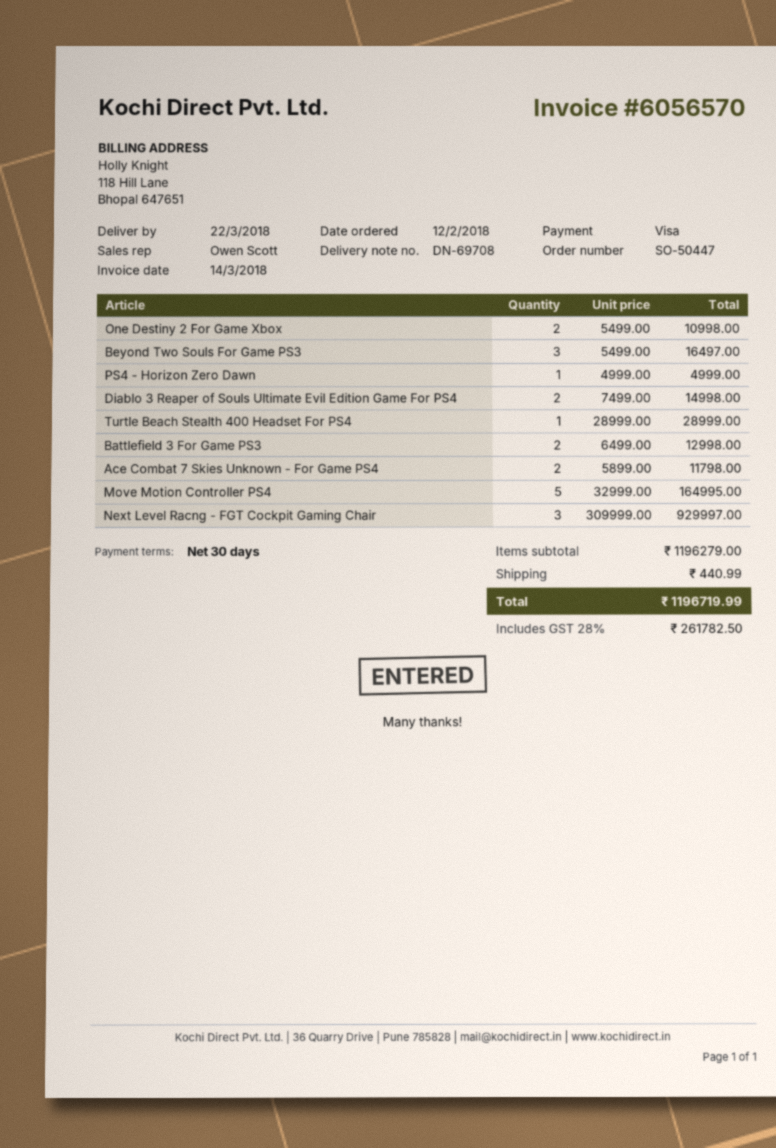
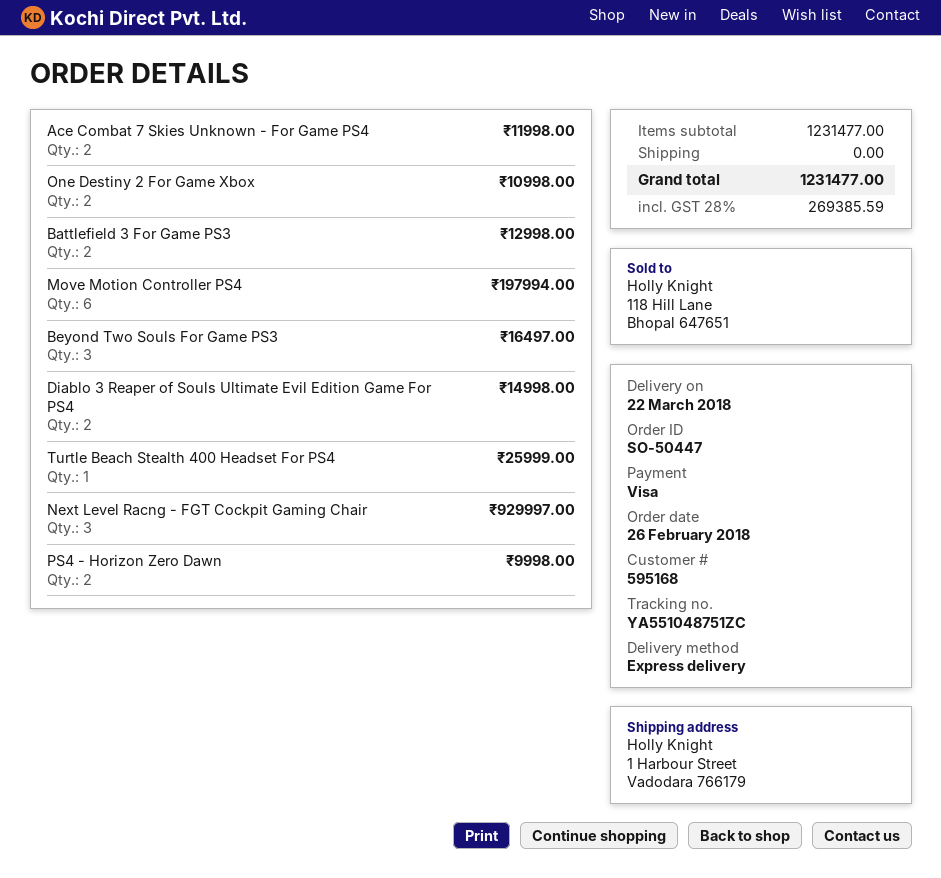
order date: 2018-02-12 -> 2018-02-26
PS4 - Horizon Zero Dawn: 1 for 4999.00 -> 2 for 9998.00
Turtle Beach Stealth 400 Headset For PS4: 1 for 28999.00 -> 1 for 25999.00
Ace Combat 7 Skies Unknown - For Game PS4: 2 for 11798.00 -> 2 for 11998.00
Move Motion Controller PS4: 5 for 164995.00 -> 6 for 197994.00
subtotal: 1196279.00 -> 1231477.00
shipping: 440.99 -> 0.00
tax: 28% = 261782.50 -> 28% = 269385.59
total: 1196719.99 -> 1231477.00

